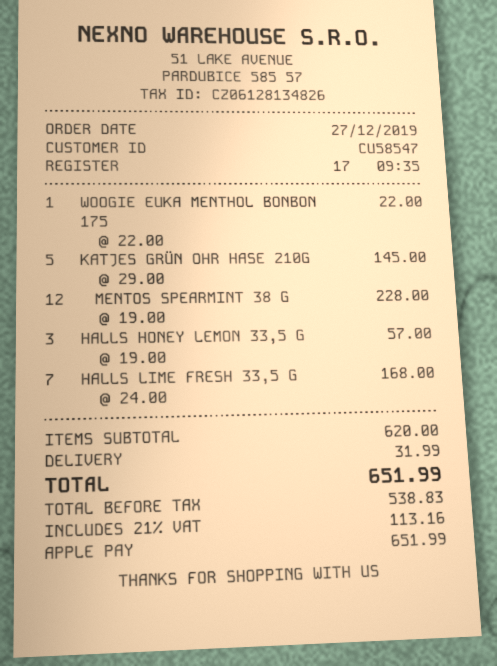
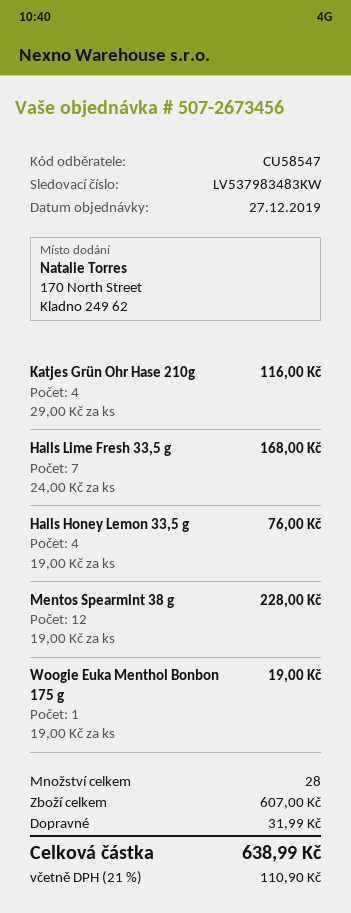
WOOGIE EUKA MENTHOL BONBON 175: 1 x 22.00 = 22.00 -> 1 x 19.00 = 19.00
KATJES GRÜN OHR HASE 210G: 5 x 29.00 = 145.00 -> 4 x 29.00 = 116.00
HALLS HONEY LEMON 33,5 G: 3 x 19.00 = 57.00 -> 4 x 19.00 = 76.00
subtotal: 620.00 -> 607.00
tax: 21% = 113.16 -> 21% = 110.90
total: 651.99 -> 638.99

